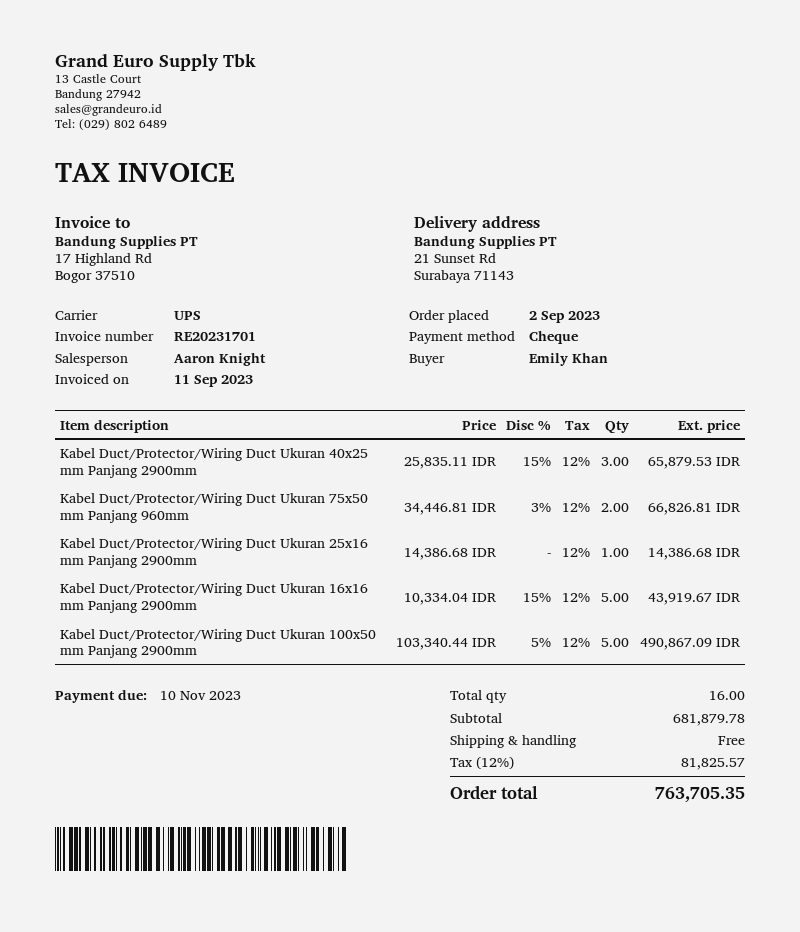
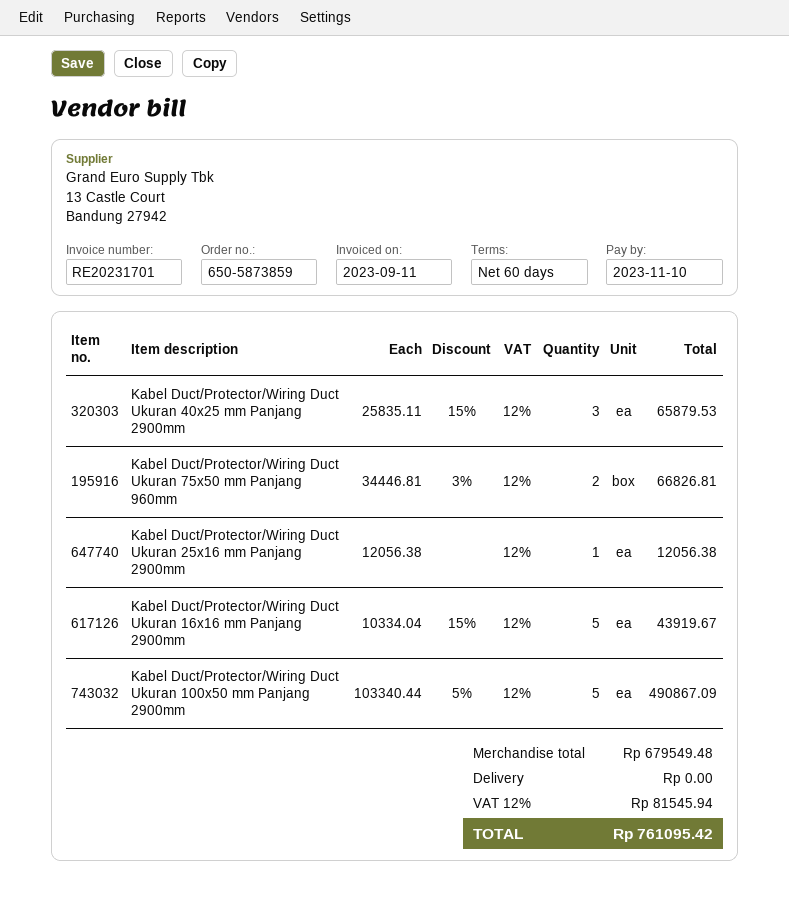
Kabel Duct/Protector/Wiring Duct Ukuran 25x16 mm Panjang 2900mm: 1 x 14386.68 = 14386.68 -> 1 x 12056.38 = 12056.38
subtotal: 681879.78 -> 679549.48
tax: 12% = 81825.57 -> 12% = 81545.94
total: 763705.35 -> 761095.42

